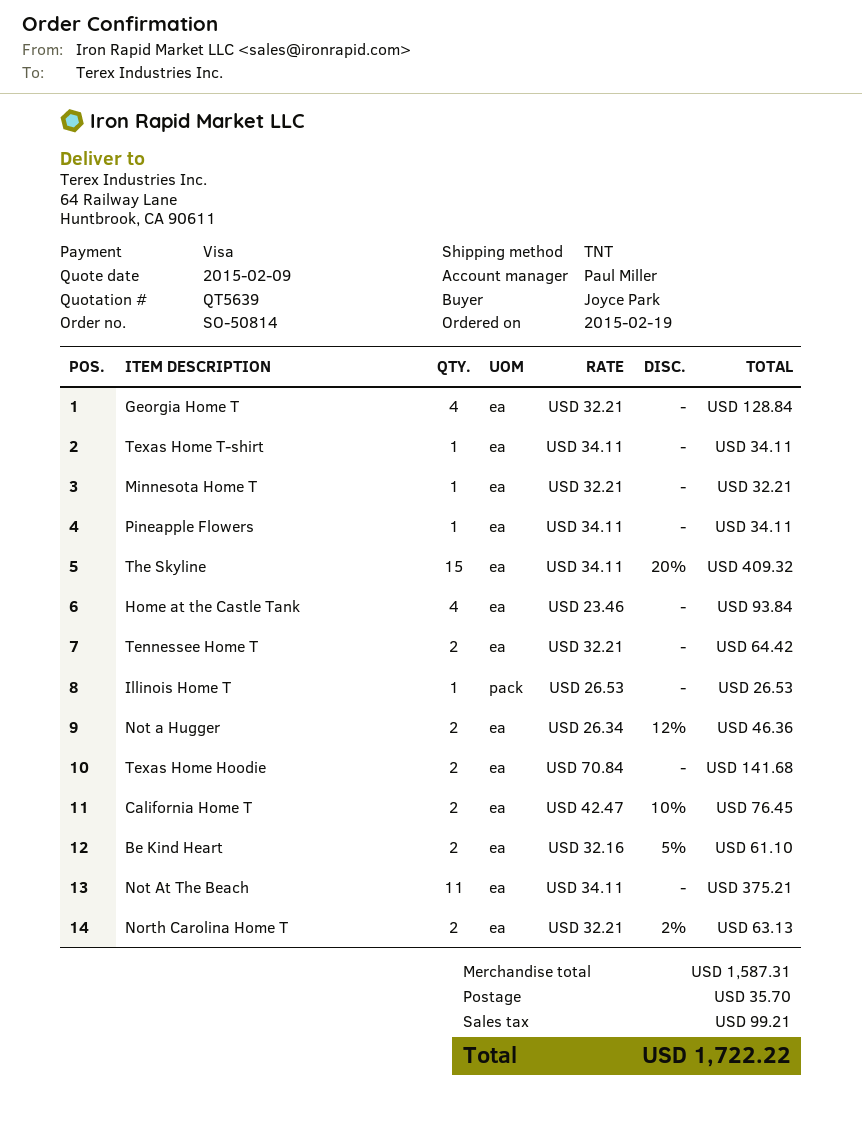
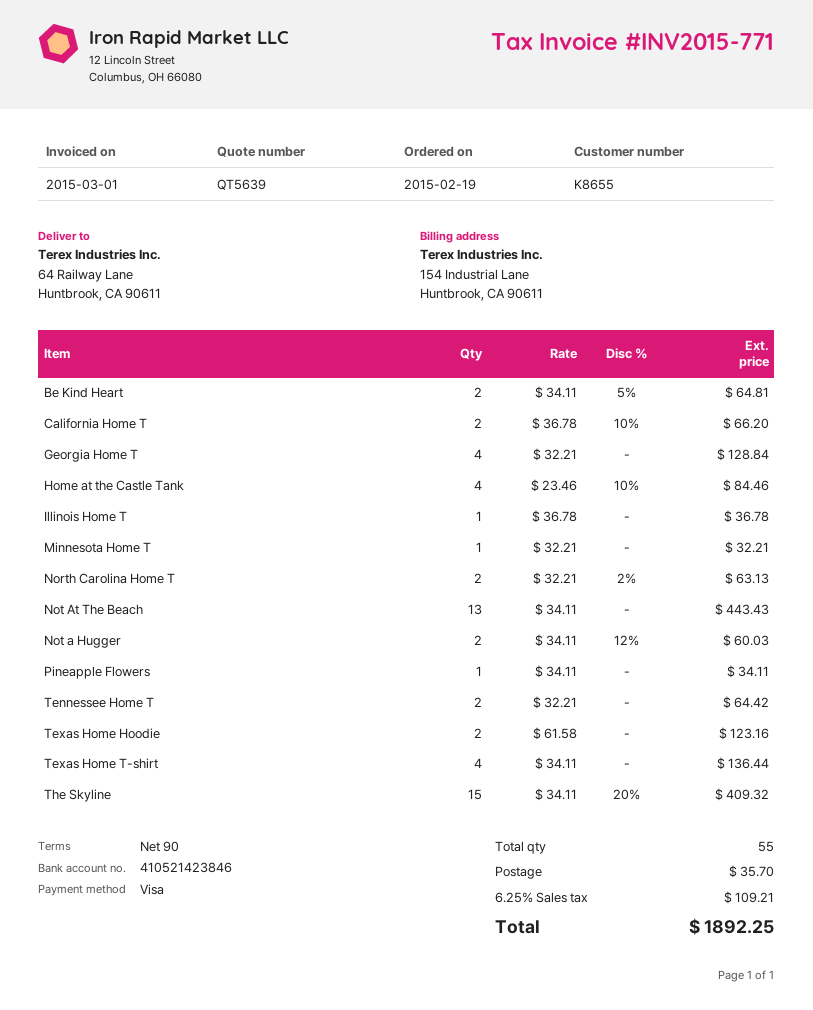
Texas Home T-shirt: 1 x 34.11 = 34.11 -> 4 x 34.11 = 136.44
Home at the Castle Tank: 4 x 23.46 = 93.84 -> 4 x 23.46 - 10% = 84.46
Illinois Home T: 1 x 26.53 = 26.53 -> 1 x 36.78 = 36.78
Not a Hugger: 2 x 26.34 - 12% = 46.36 -> 2 x 34.11 - 12% = 60.03
Texas Home Hoodie: 2 x 70.84 = 141.68 -> 2 x 61.58 = 123.16
California Home T: 2 x 42.47 - 10% = 76.45 -> 2 x 36.78 - 10% = 66.20
Be Kind Heart: 2 x 32.16 - 5% = 61.10 -> 2 x 34.11 - 5% = 64.81
Not At The Beach: 11 x 34.11 = 375.21 -> 13 x 34.11 = 443.43
tax: 99.21 -> 109.21
total: 1722.22 -> 1892.25

